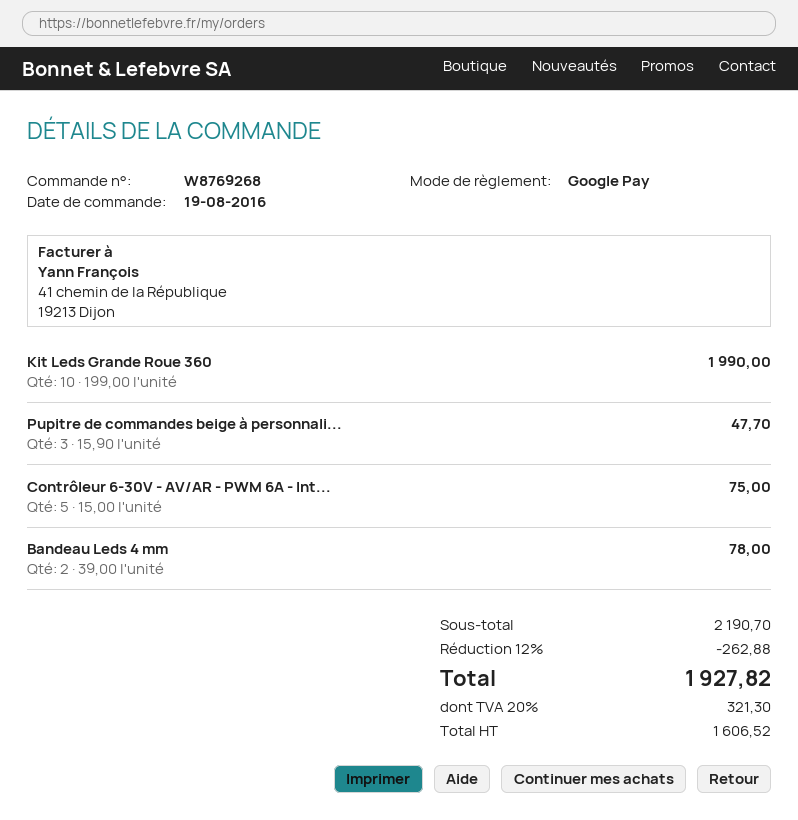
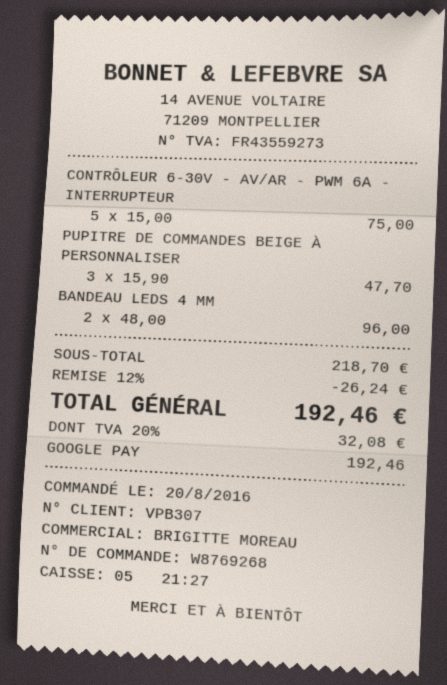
order date: 2016-08-19 -> 2016-08-20
Kit Leds Grande Roue 360: 10 x 199.00 = 1990.00 -> none
Bandeau Leds 4 mm: 2 x 39.00 = 78.00 -> 2 x 48.00 = 96.00
subtotal: 2190.70 -> 218.70
discount: 12% = 262.88 -> 12% = 26.24
tax: 20% = 321.30 -> 20% = 32.08
total: 1927.82 -> 192.46

